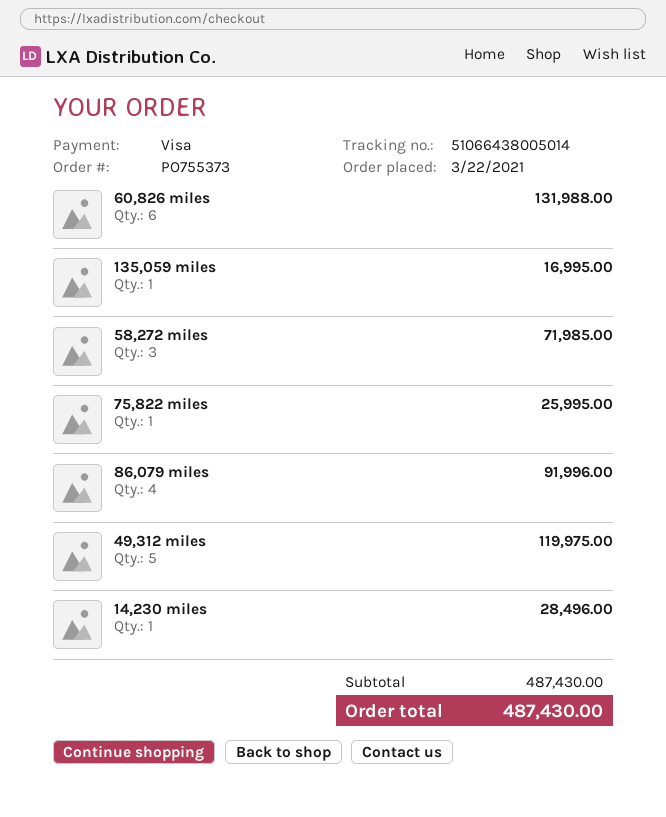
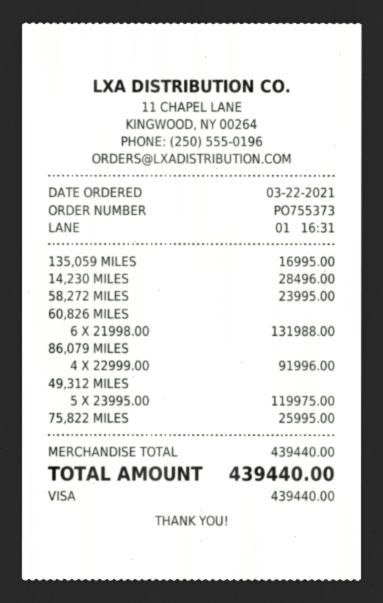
58,272 miles: 3 for 71985.00 -> 1 for 23995.00
subtotal: 487430.00 -> 439440.00
total: 487430.00 -> 439440.00

